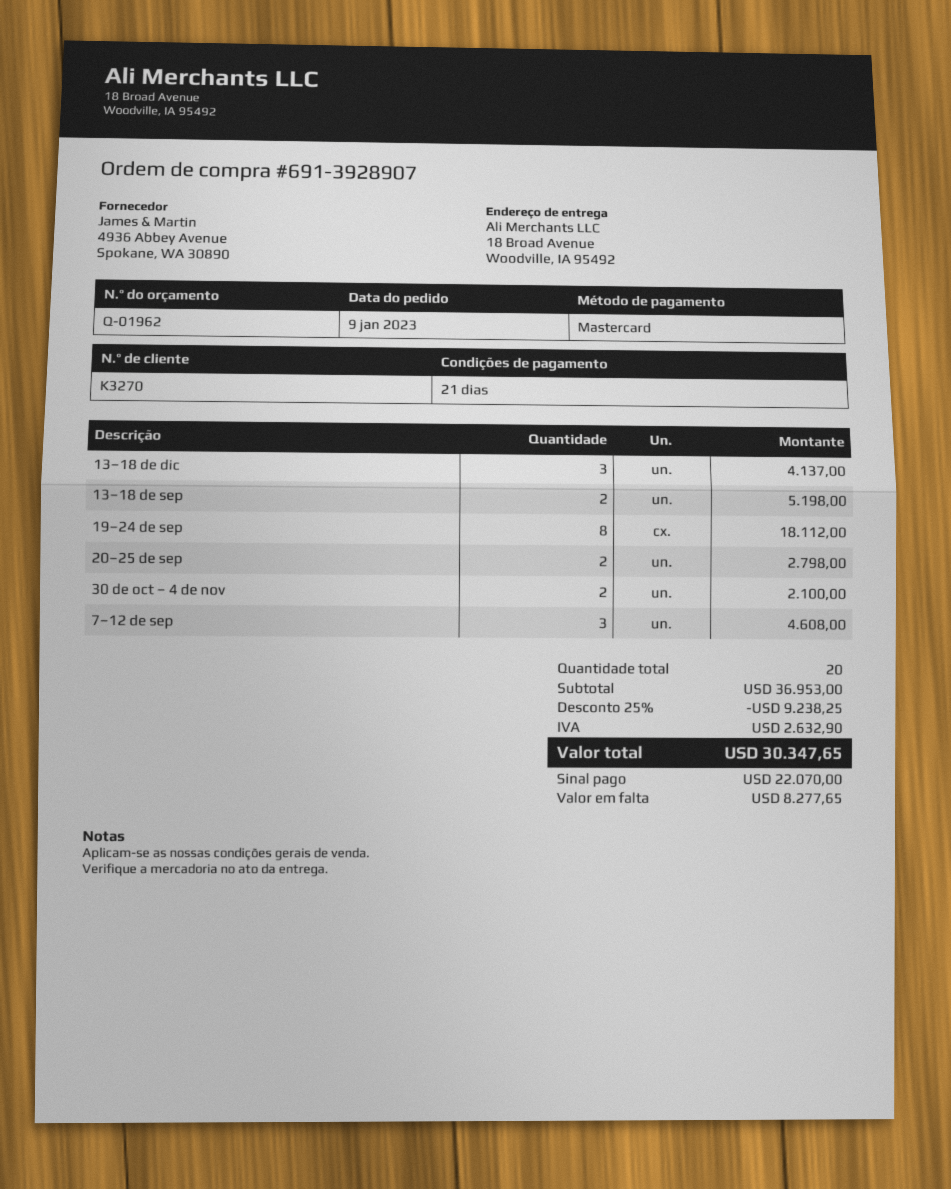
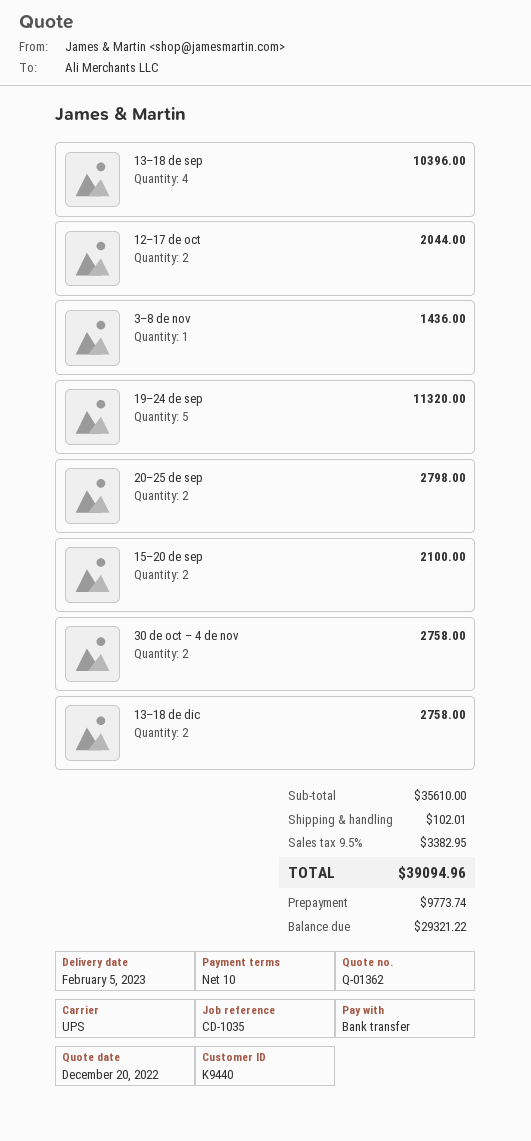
quote number: Q-01962 -> Q-01362
payment terms: 21 days -> 10 days
customer number: K3270 -> K9440
payment method: Mastercard -> bank transfer
13–18 de dic: 3 for 4137.00 -> 2 for 2758.00
13–18 de sep: 2 for 5198.00 -> 4 for 10396.00
19–24 de sep: 8 for 18112.00 -> 5 for 11320.00
30 de oct – 4 de nov: 2 for 2100.00 -> 2 for 2758.00
7–12 de sep: 3 for 4608.00 -> none
12–17 de oct: none -> 2 for 2044.00
3–8 de nov: none -> 1 for 1436.00
15–20 de sep: none -> 2 for 2100.00
subtotal: 36953.00 -> 35610.00
discount: 25% = 9238.25 -> none
shipping: none -> 102.01
tax: 2632.90 -> 3382.95
total: 30347.65 -> 39094.96
deposit: 22070.00 -> 9773.74
balance: 8277.65 -> 29321.22

